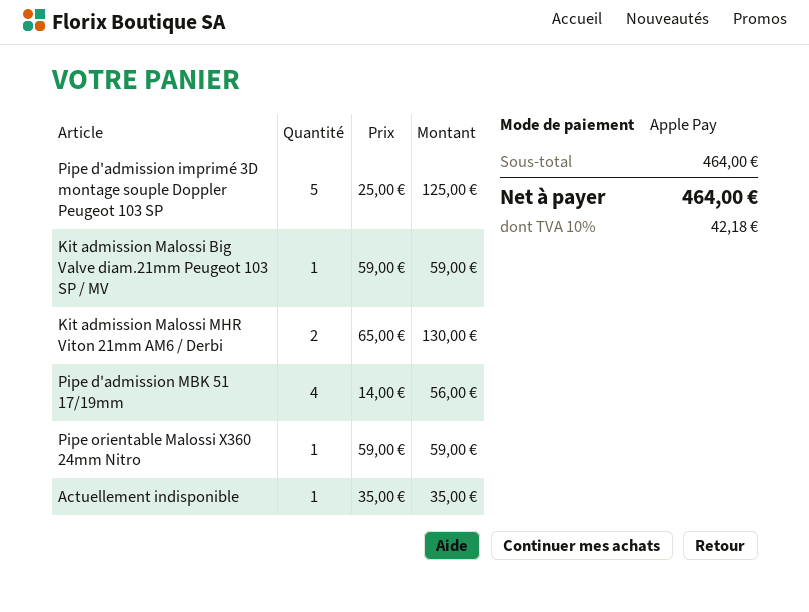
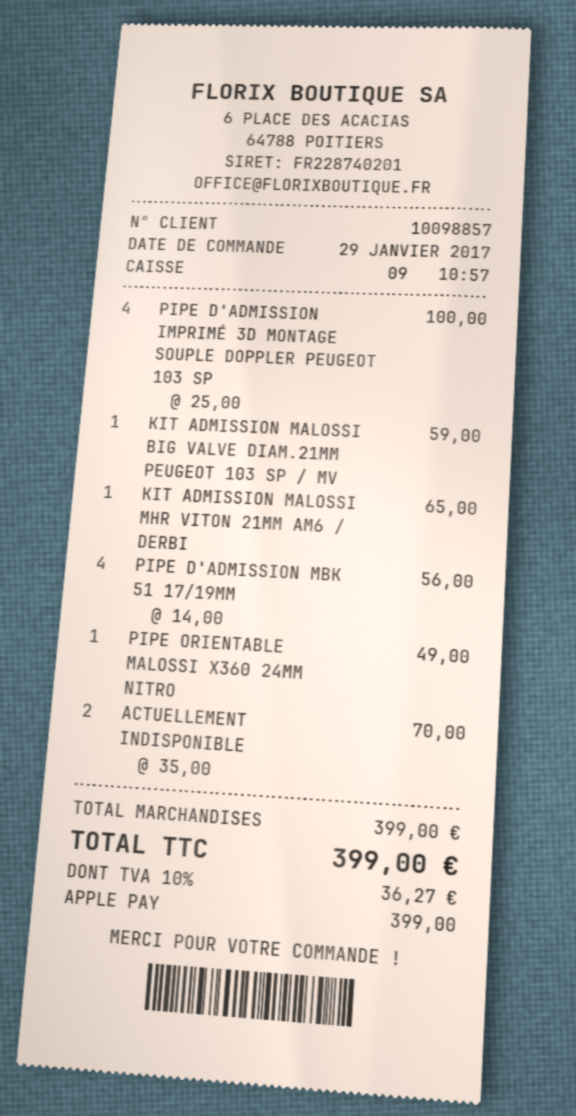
Pipe d'admission imprimé 3D montage souple Doppler Peugeot 103 SP: 5 x 25.00 = 125.00 -> 4 x 25.00 = 100.00
Kit admission Malossi MHR Viton 21mm AM6 / Derbi: 2 x 65.00 = 130.00 -> 1 x 65.00 = 65.00
Pipe orientable Malossi X360 24mm Nitro: 1 x 59.00 = 59.00 -> 1 x 49.00 = 49.00
Actuellement indisponible: 1 x 35.00 = 35.00 -> 2 x 35.00 = 70.00
subtotal: 464.00 -> 399.00
tax: 10% = 42.18 -> 10% = 36.27
total: 464.00 -> 399.00

